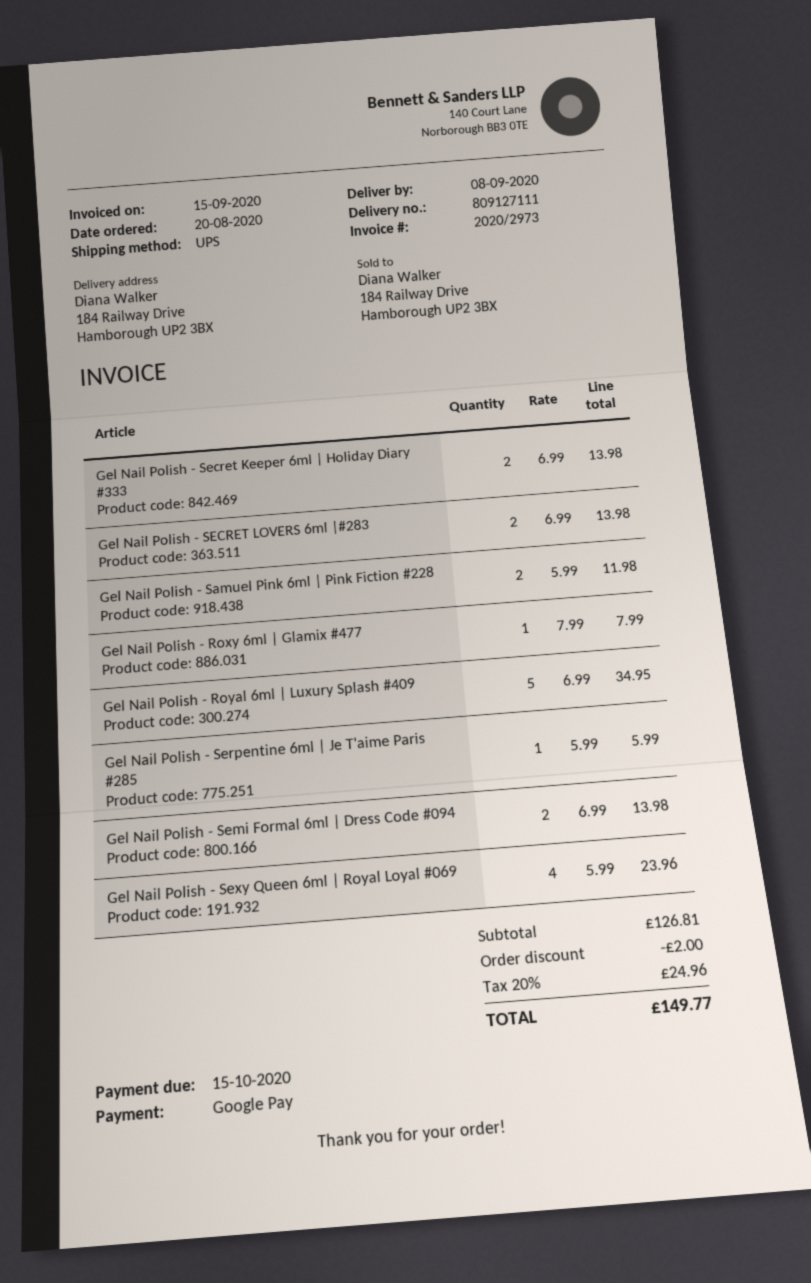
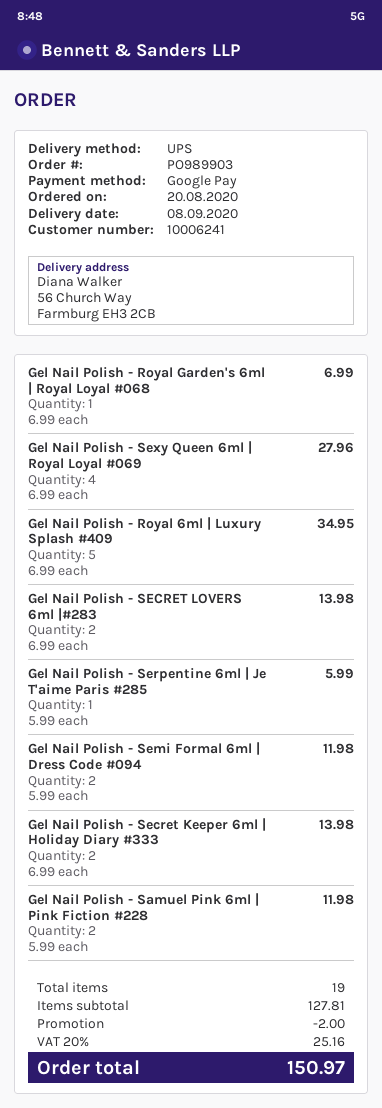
ship to: 184 Railway Drive, Hamborough UP2 3BX -> 56 Church Way, Farmburg EH3 2CB
Gel Nail Polish - Roxy 6ml | Glamix #477: 1 x 7.99 = 7.99 -> none
Gel Nail Polish - Semi Formal 6ml | Dress Code #094: 2 x 6.99 = 13.98 -> 2 x 5.99 = 11.98
Gel Nail Polish - Sexy Queen 6ml | Royal Loyal #069: 4 x 5.99 = 23.96 -> 4 x 6.99 = 27.96
Gel Nail Polish - Royal Garden's 6ml | Royal Loyal #068: none -> 1 x 6.99 = 6.99
subtotal: 126.81 -> 127.81
tax: 20% = 24.96 -> 20% = 25.16
total: 149.77 -> 150.97

